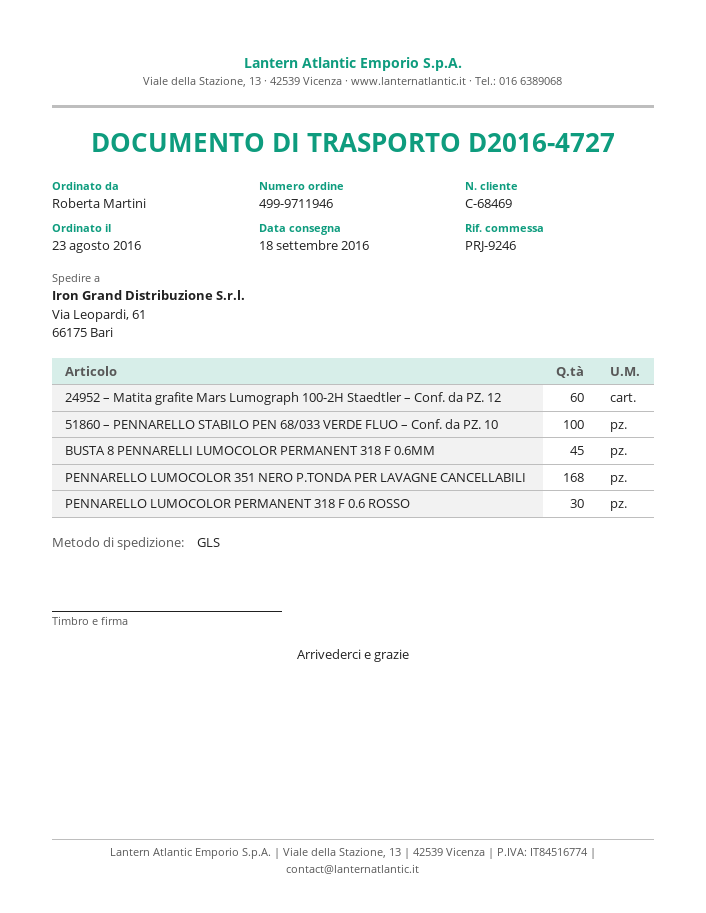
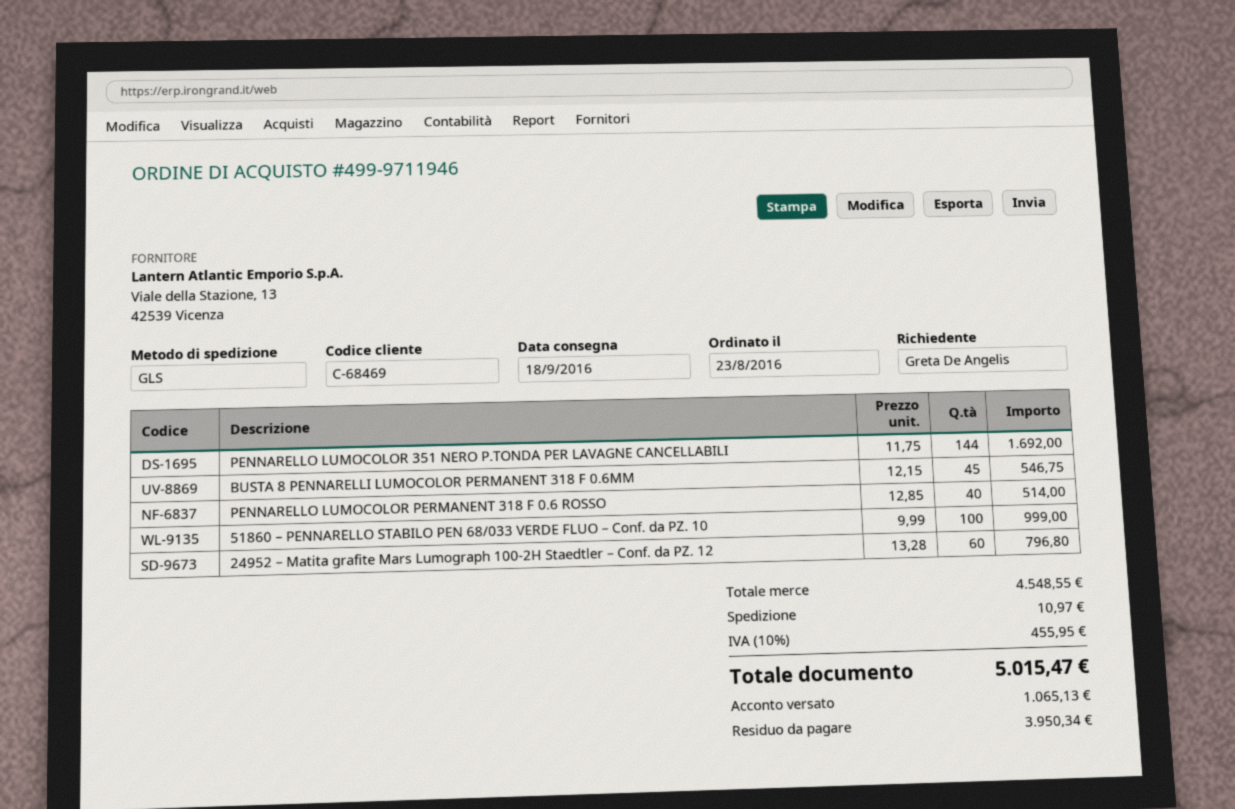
ordered by: Roberta Martini -> Greta De Angelis
PENNARELLO LUMOCOLOR 351 NERO P.TONDA PER LAVAGNE CANCELLABILI: 168 -> 144
PENNARELLO LUMOCOLOR PERMANENT 318 F 0.6 ROSSO: 30 -> 40

